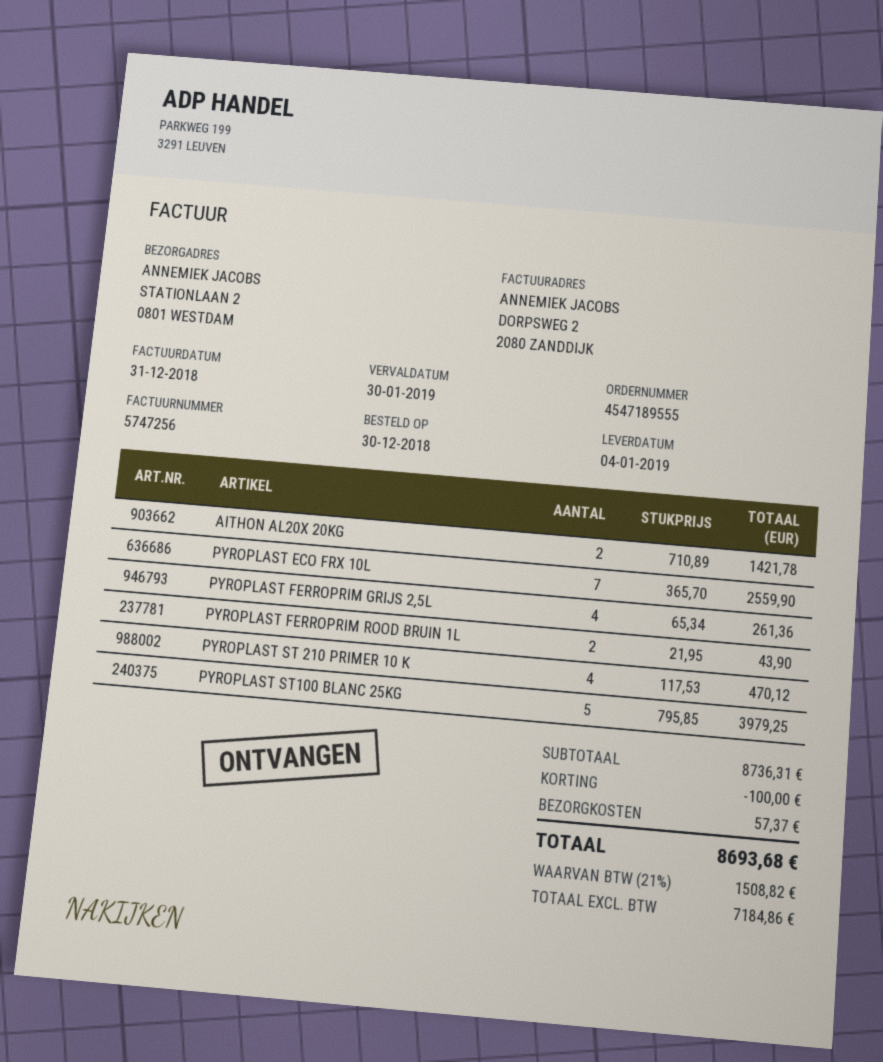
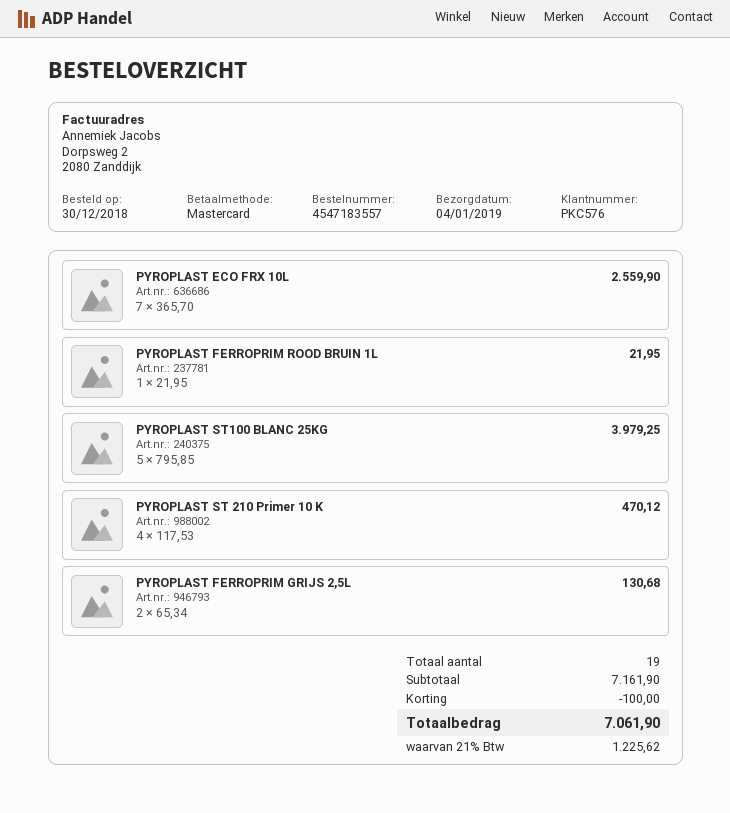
order number: 4547189555 -> 4547183557
AITHON AL20X 20KG: 2 x 710.89 = 1421.78 -> none
PYROPLAST FERROPRIM GRIJS 2,5L: 4 x 65.34 = 261.36 -> 2 x 65.34 = 130.68
PYROPLAST FERROPRIM ROOD BRUIN 1L: 2 x 21.95 = 43.90 -> 1 x 21.95 = 21.95
subtotal: 8736.31 -> 7161.90
shipping: 57.37 -> none
tax: 21% = 1508.82 -> 21% = 1225.62
total: 8693.68 -> 7061.90

